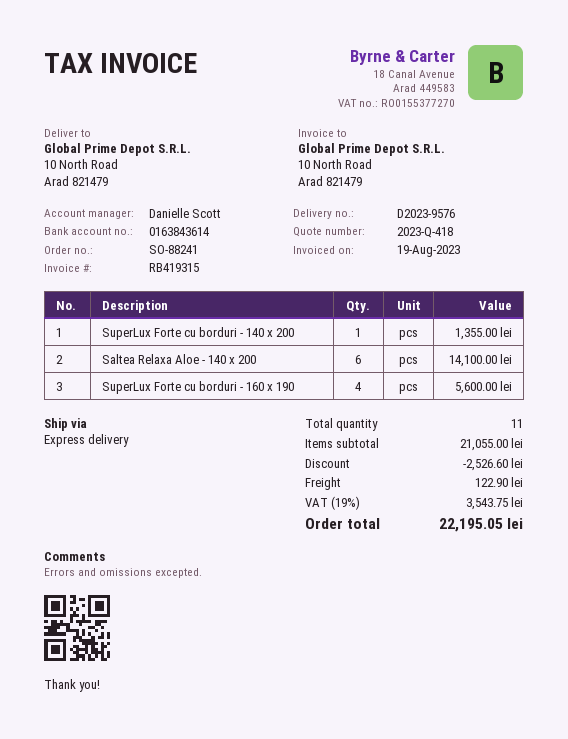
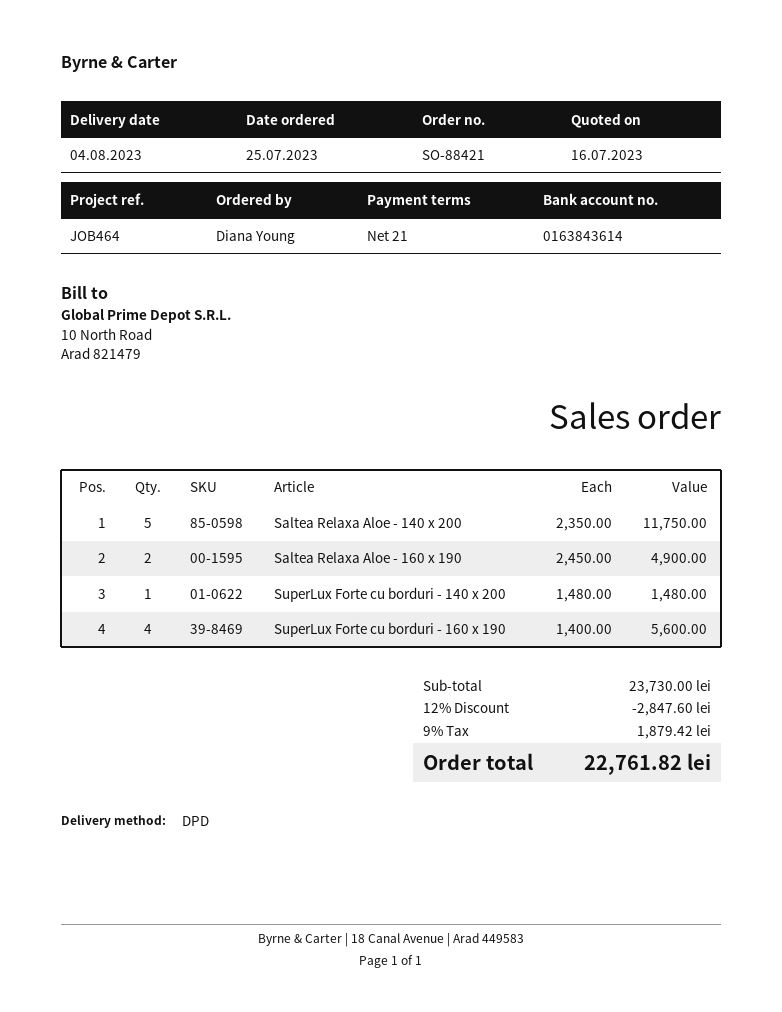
order number: SO-88241 -> SO-88421
shipping method: express -> DPD
SuperLux Forte cu borduri - 140 x 200: 1 for 1355.00 -> 1 for 1480.00
Saltea Relaxa Aloe - 140 x 200: 6 for 14100.00 -> 5 for 11750.00
Saltea Relaxa Aloe - 160 x 190: none -> 2 for 4900.00
subtotal: 21055.00 -> 23730.00
discount: 2526.60 -> 2847.60
shipping: 122.90 -> none
tax: 19% = 3543.75 -> 9% = 1879.42
total: 22195.05 -> 22761.82

